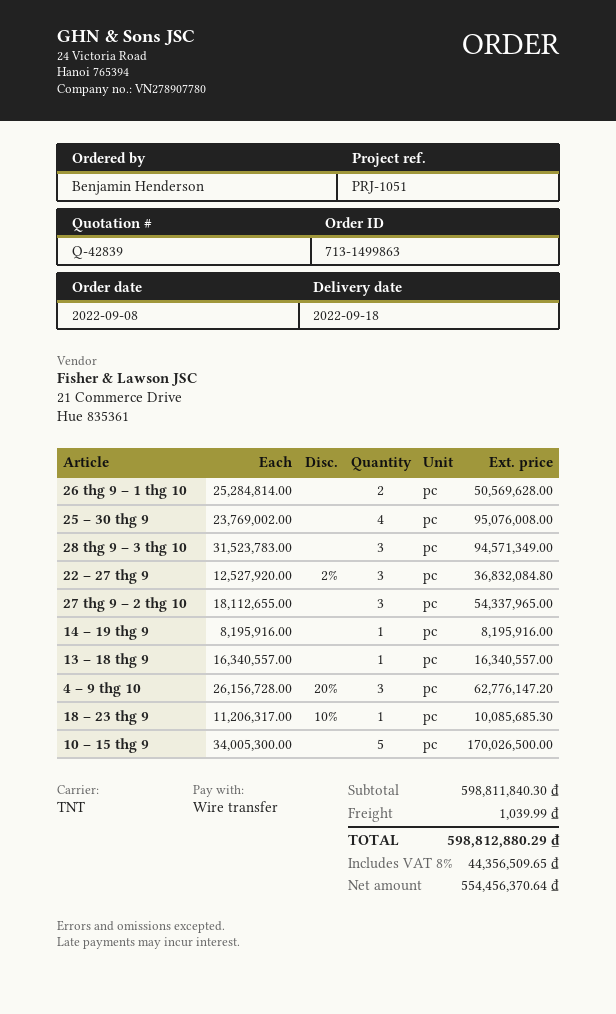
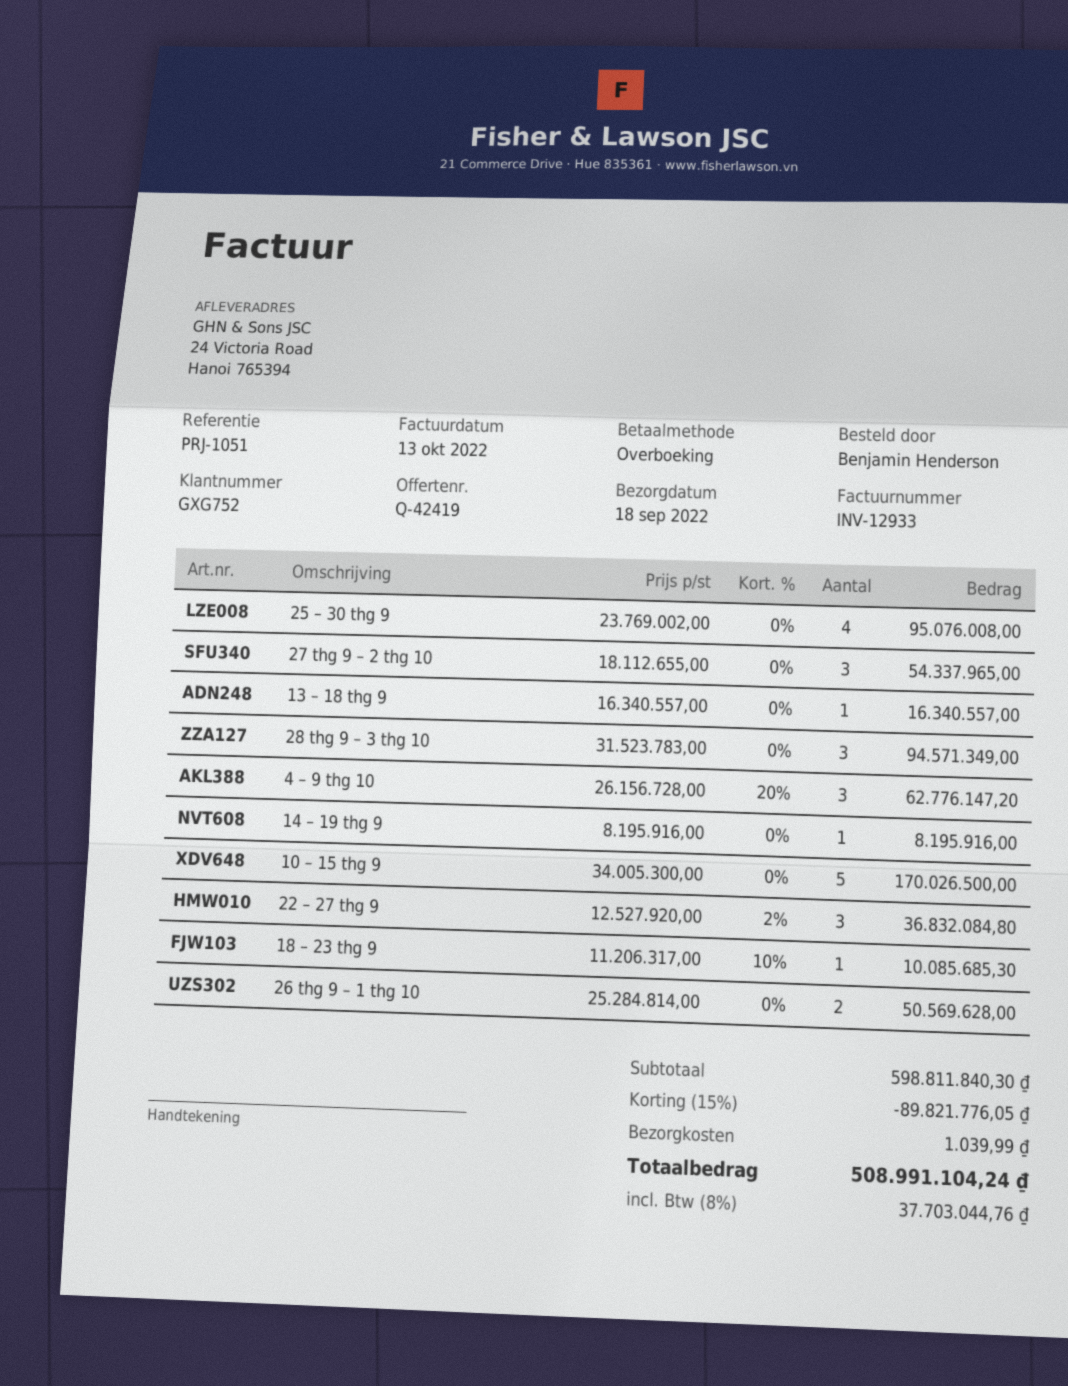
quote number: Q-42839 -> Q-42419
discount: none -> 15% = 89821776.05
tax: 8% = 44356509.65 -> 8% = 37703044.76
total: 598812880.29 -> 508991104.24

